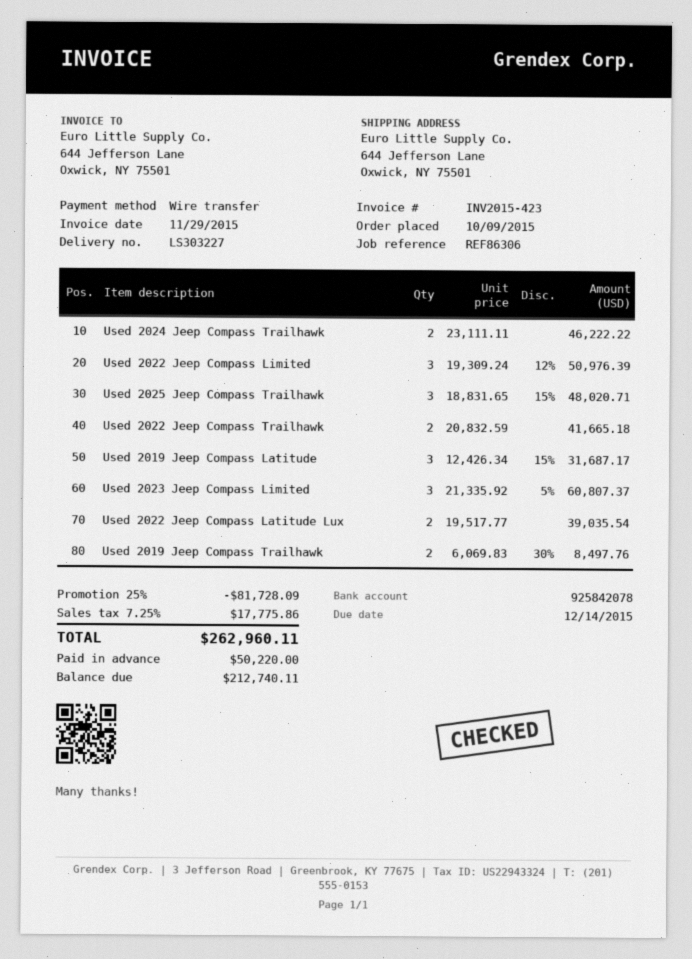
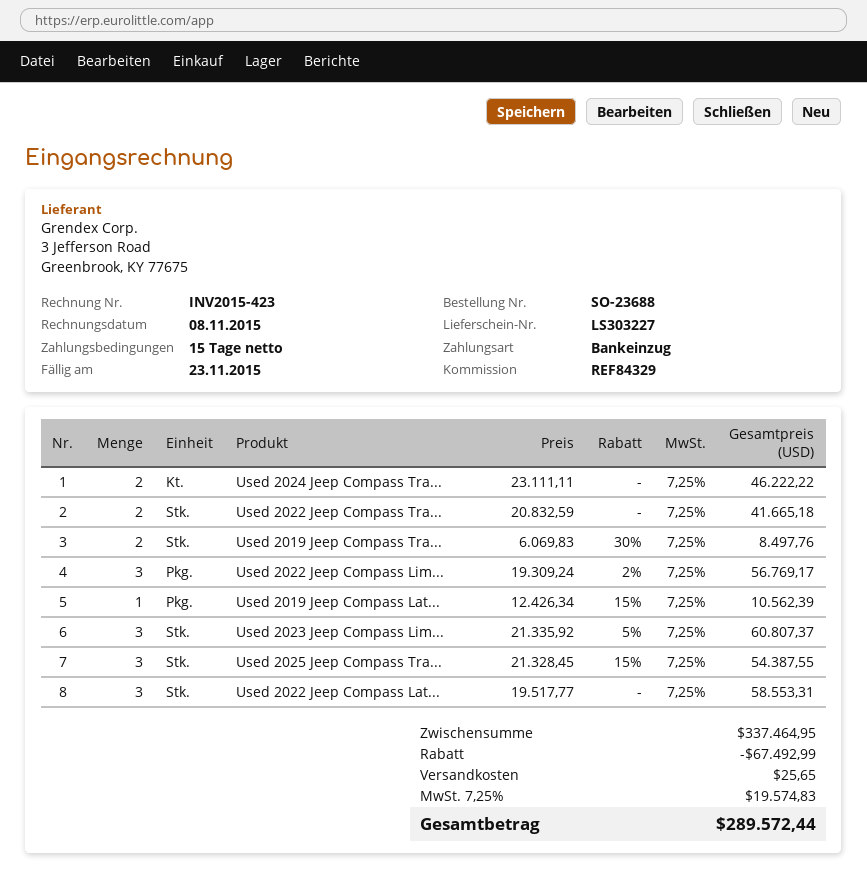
invoice date: 2015-11-29 -> 2015-11-08
due date: 2015-12-14 -> 2015-11-23
reference: REF86306 -> REF84329
payment method: bank transfer -> direct debit
Used 2022 Jeep Compass Limited: 3 x 19309.24 - 12% = 50976.39 -> 3 x 19309.24 - 2% = 56769.17
Used 2025 Jeep Compass Trailhawk: 3 x 18831.65 - 15% = 48020.71 -> 3 x 21328.45 - 15% = 54387.55
Used 2019 Jeep Compass Latitude: 3 x 12426.34 - 15% = 31687.17 -> 1 x 12426.34 - 15% = 10562.39
Used 2022 Jeep Compass Latitude Lux: 2 x 19517.77 = 39035.54 -> 3 x 19517.77 = 58553.31
discount: 81728.09 -> 67492.99
shipping: none -> 25.65
tax: 7.25% = 17775.86 -> 7.25% = 19574.83
total: 262960.11 -> 289572.44

